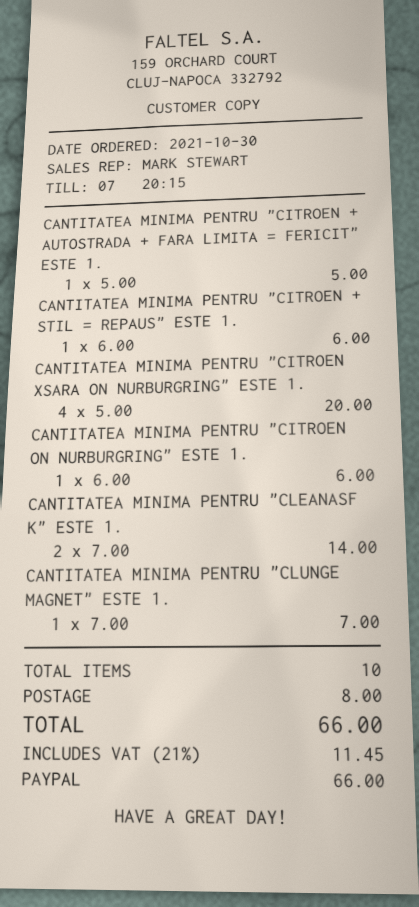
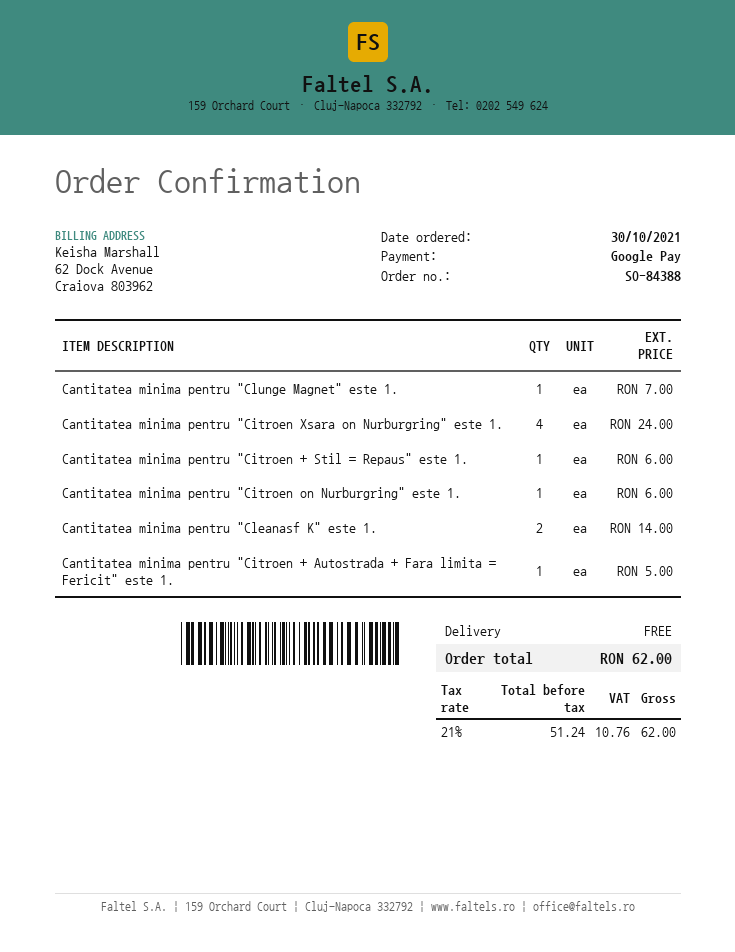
payment method: PayPal -> Google Pay
CANTITATEA MINIMA PENTRU "CITROEN XSARA ON NURBURGRING" ESTE 1.: 4 for 20.00 -> 4 for 24.00
shipping: 8.00 -> 0.00
tax: 21% = 11.45 -> 21% = 10.76
total: 66.00 -> 62.00

